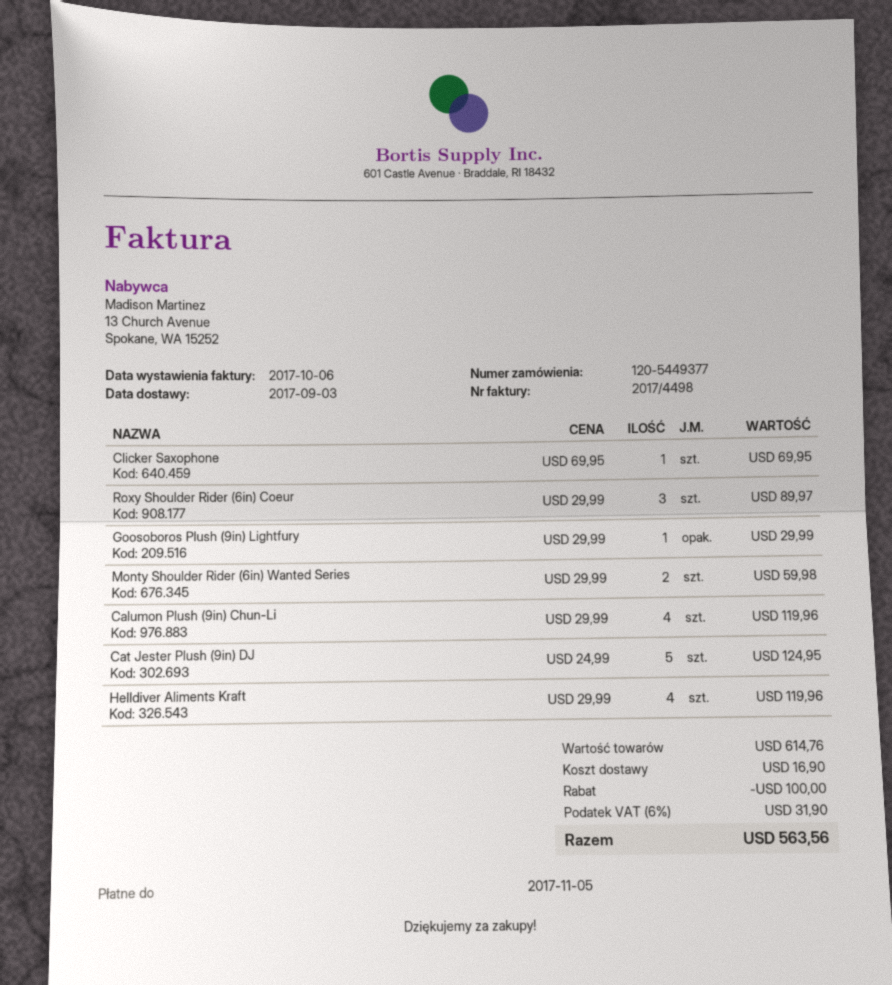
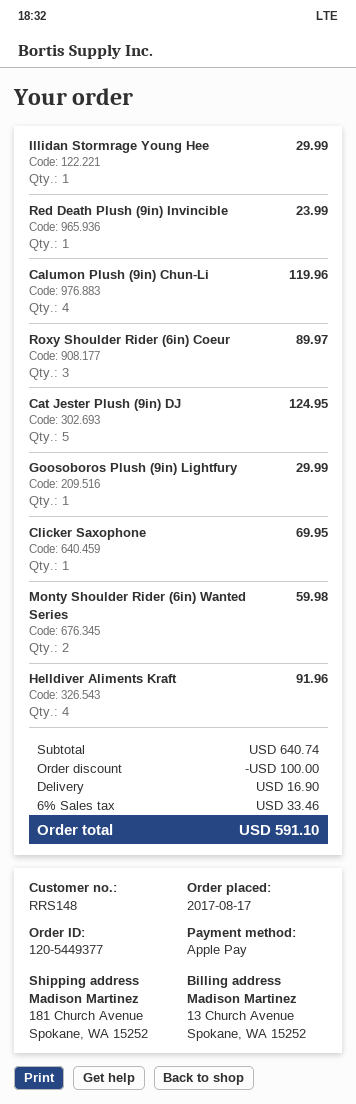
Helldiver Aliments Kraft: 4 for 119.96 -> 4 for 91.96
Illidan Stormrage Young Hee: none -> 1 for 29.99
Red Death Plush (9in) Invincible: none -> 1 for 23.99
subtotal: 614.76 -> 640.74
tax: 6% = 31.90 -> 6% = 33.46
total: 563.56 -> 591.10

